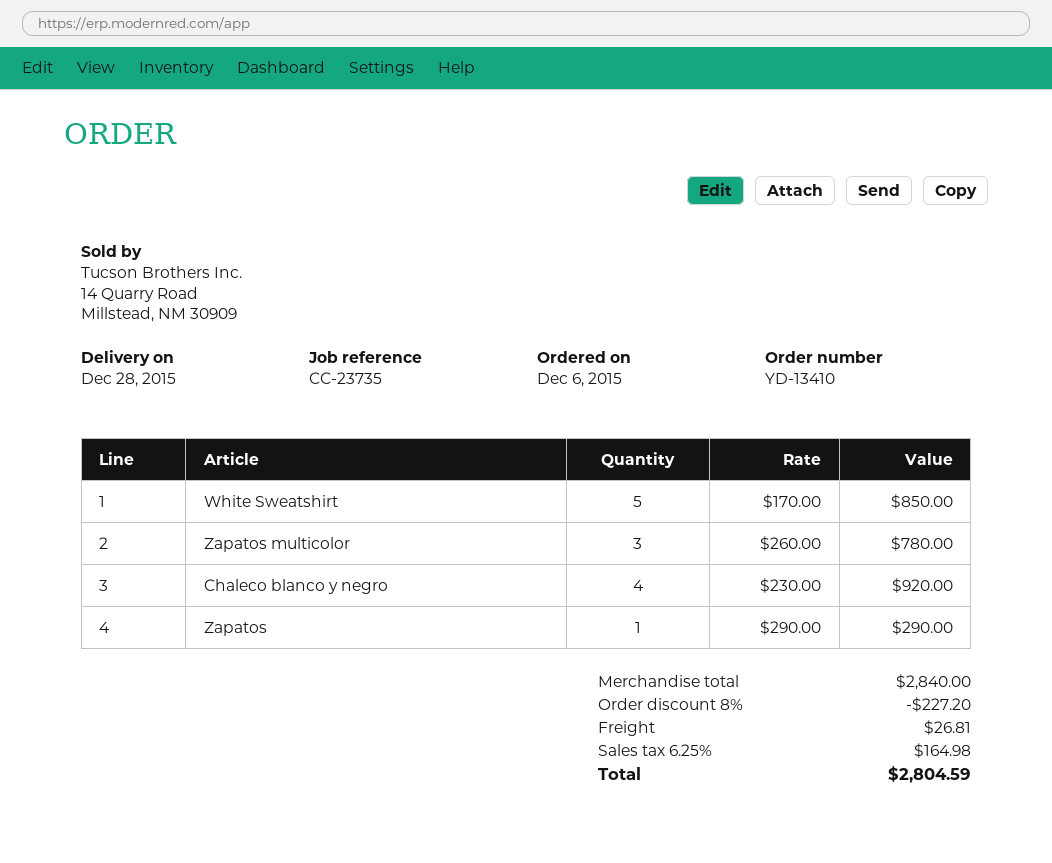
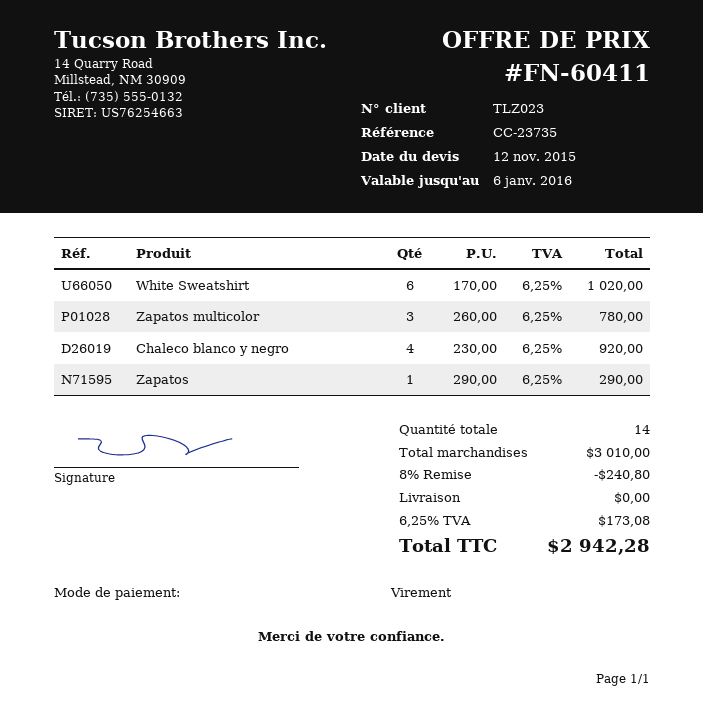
White Sweatshirt: 5 x 170.00 = 850.00 -> 6 x 170.00 = 1020.00
subtotal: 2840.00 -> 3010.00
discount: 8% = 227.20 -> 8% = 240.80
shipping: 26.81 -> 0.00
tax: 6.25% = 164.98 -> 6.25% = 173.08
total: 2804.59 -> 2942.28

